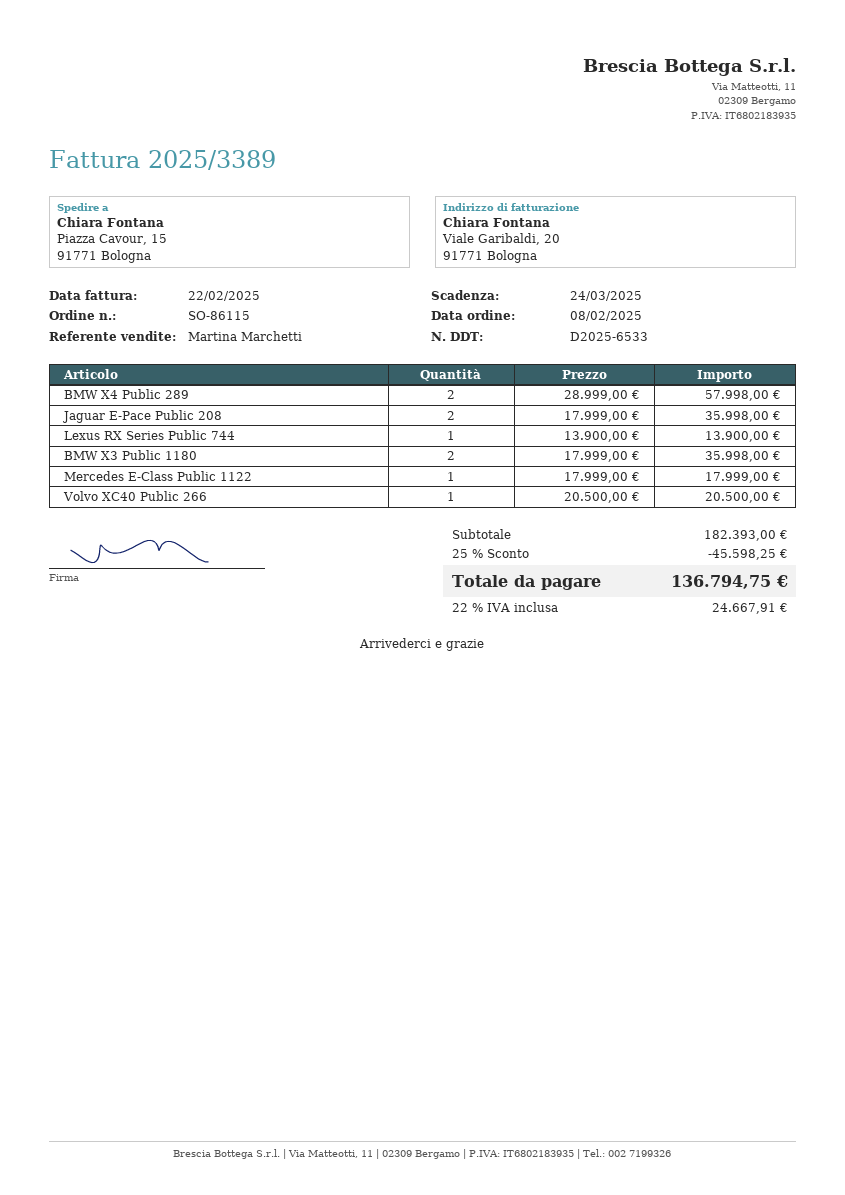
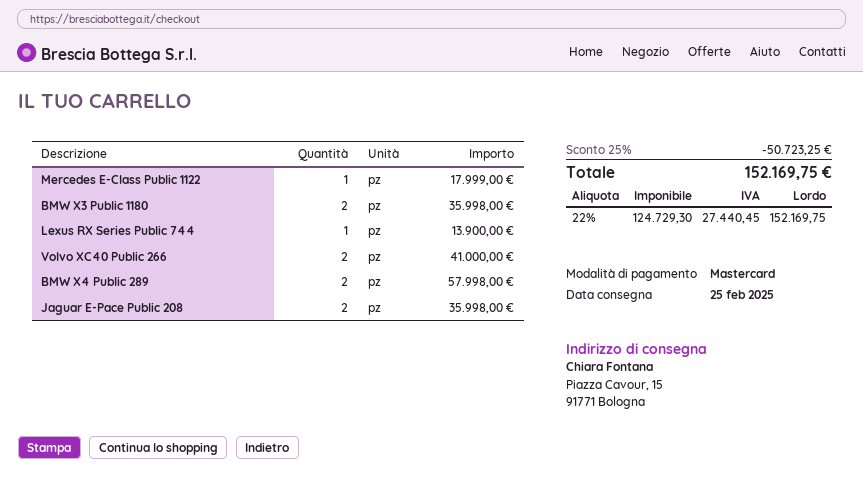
Volvo XC40 Public 266: 1 for 20500.00 -> 2 for 41000.00
discount: 25% = 45598.25 -> 25% = 50723.25
tax: 22% = 24667.91 -> 22% = 27440.45
total: 136794.75 -> 152169.75

